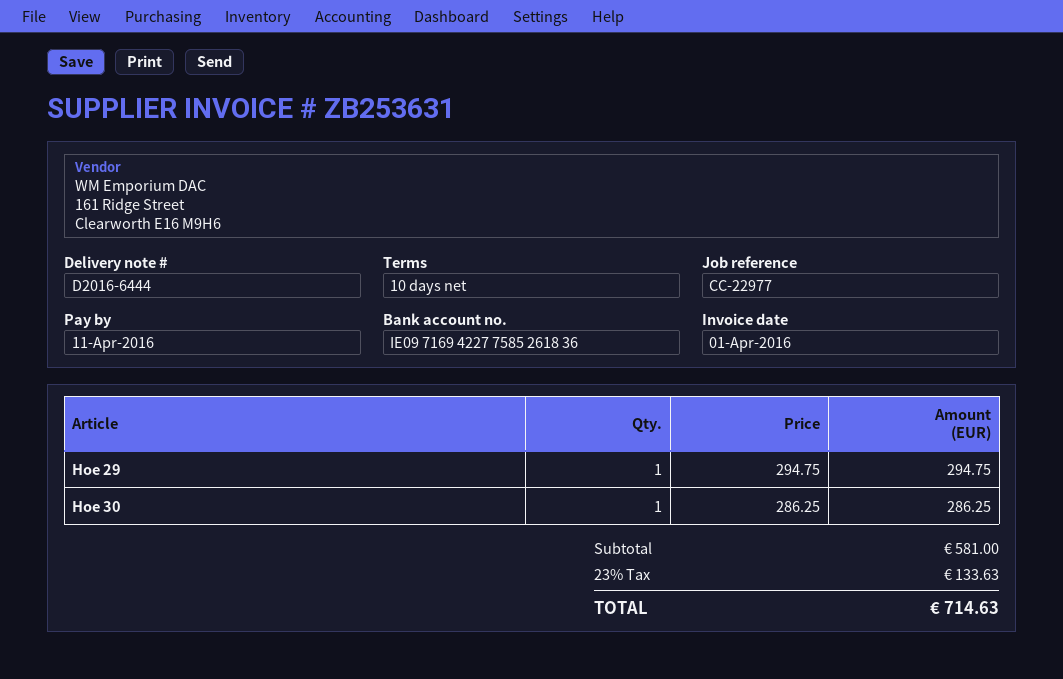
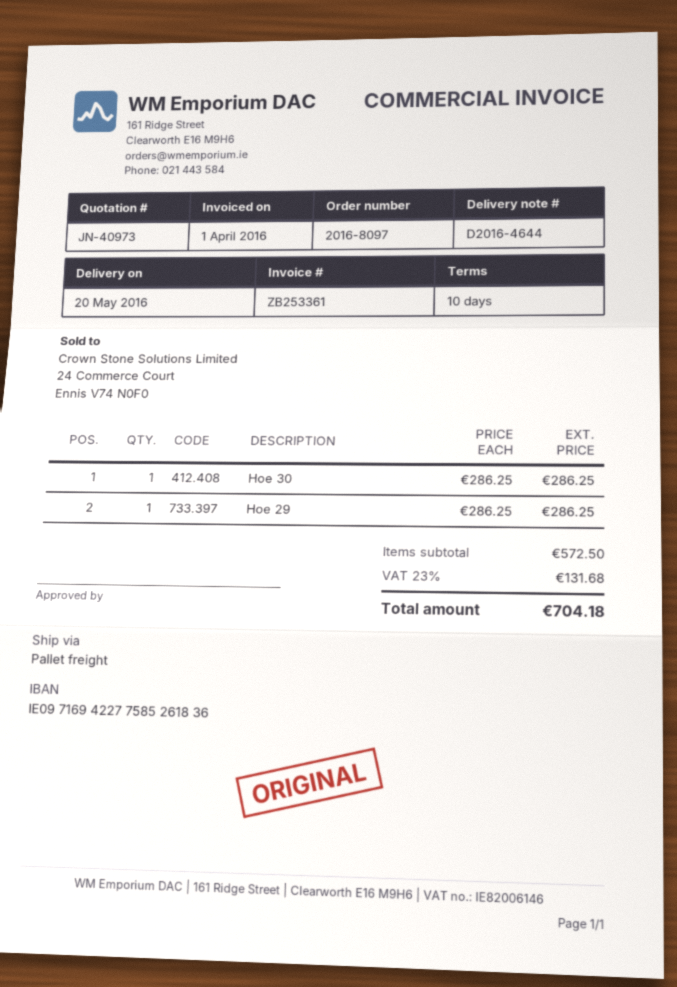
delivery note number: D2016-6444 -> D2016-4644
invoice number: ZB253631 -> ZB253361
Ное 29: 1 x 294.75 = 294.75 -> 1 x 286.25 = 286.25
subtotal: 581.00 -> 572.50
tax: 23% = 133.63 -> 23% = 131.68
total: 714.63 -> 704.18

